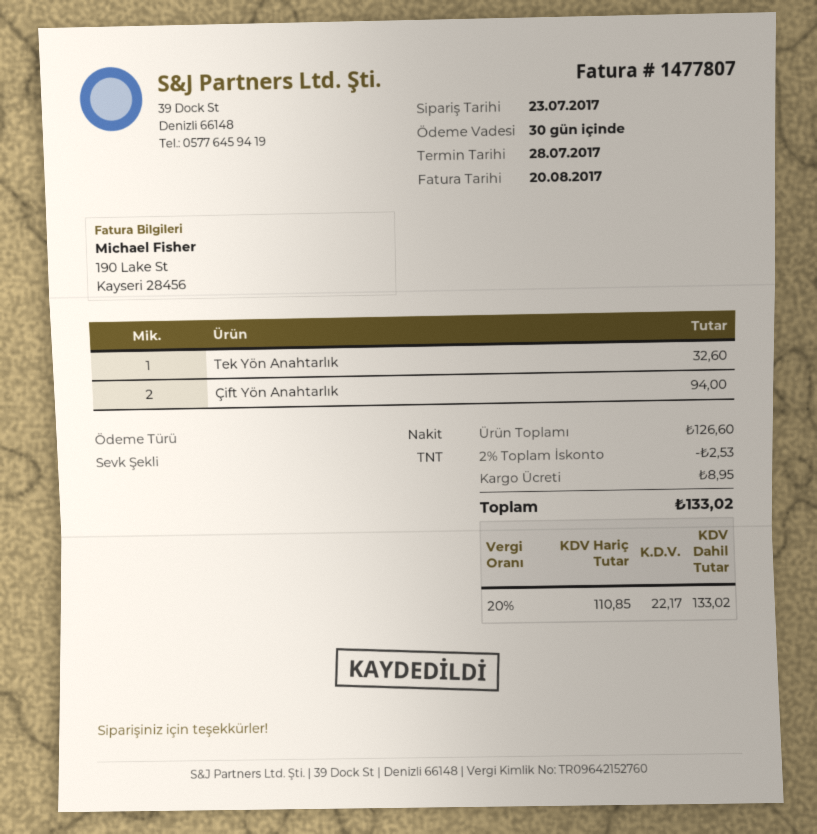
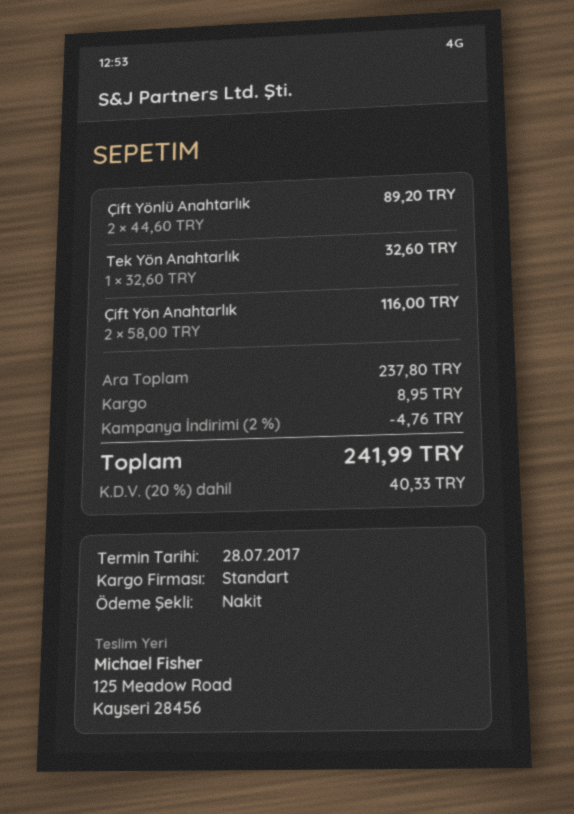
shipping method: TNT -> standard
Çift Yön Anahtarlık: 2 for 94.00 -> 2 for 116.00
Çift Yönlü Anahtarlık: none -> 2 for 89.20
subtotal: 126.60 -> 237.80
discount: 2% = 2.53 -> 2% = 4.76
tax: 20% = 22.17 -> 20% = 40.33
total: 133.02 -> 241.99

